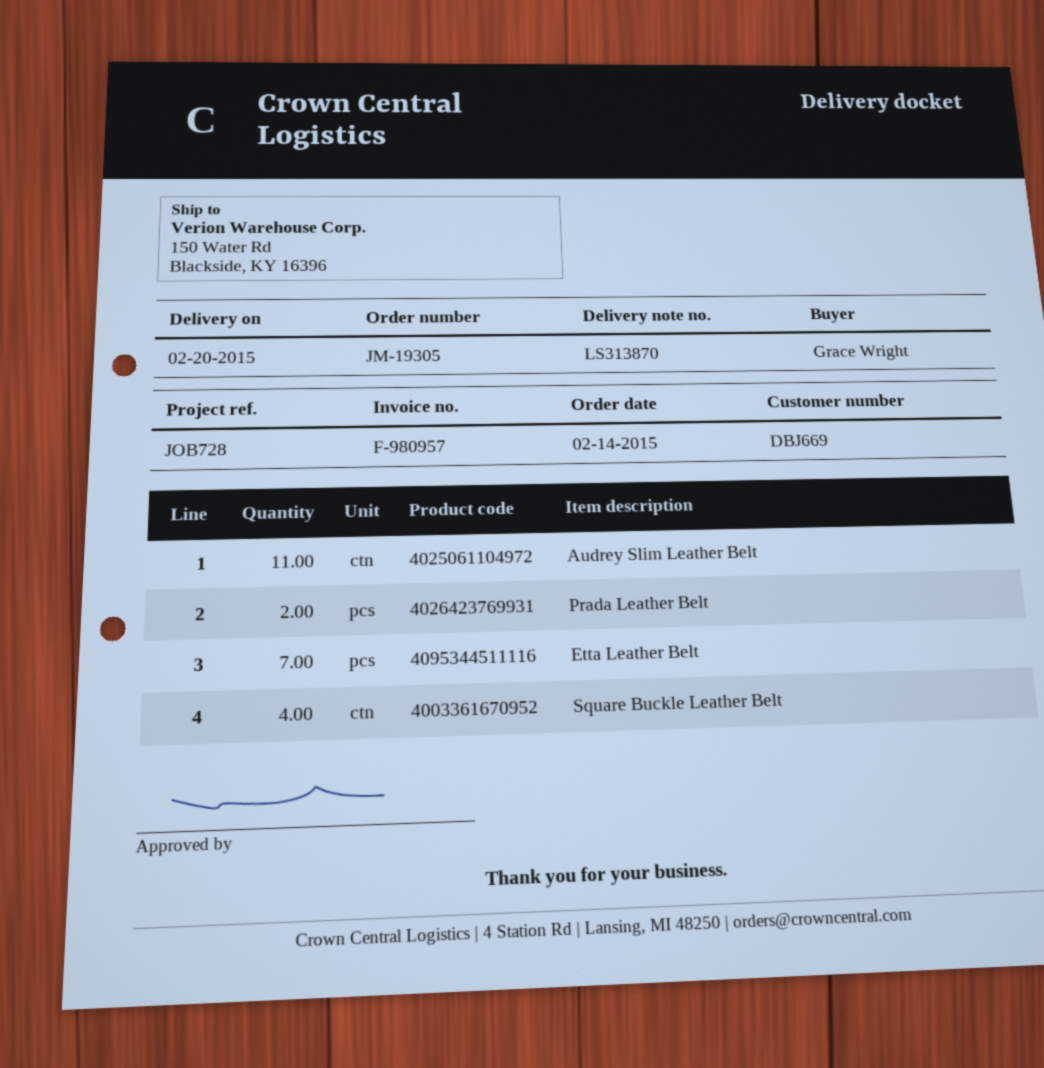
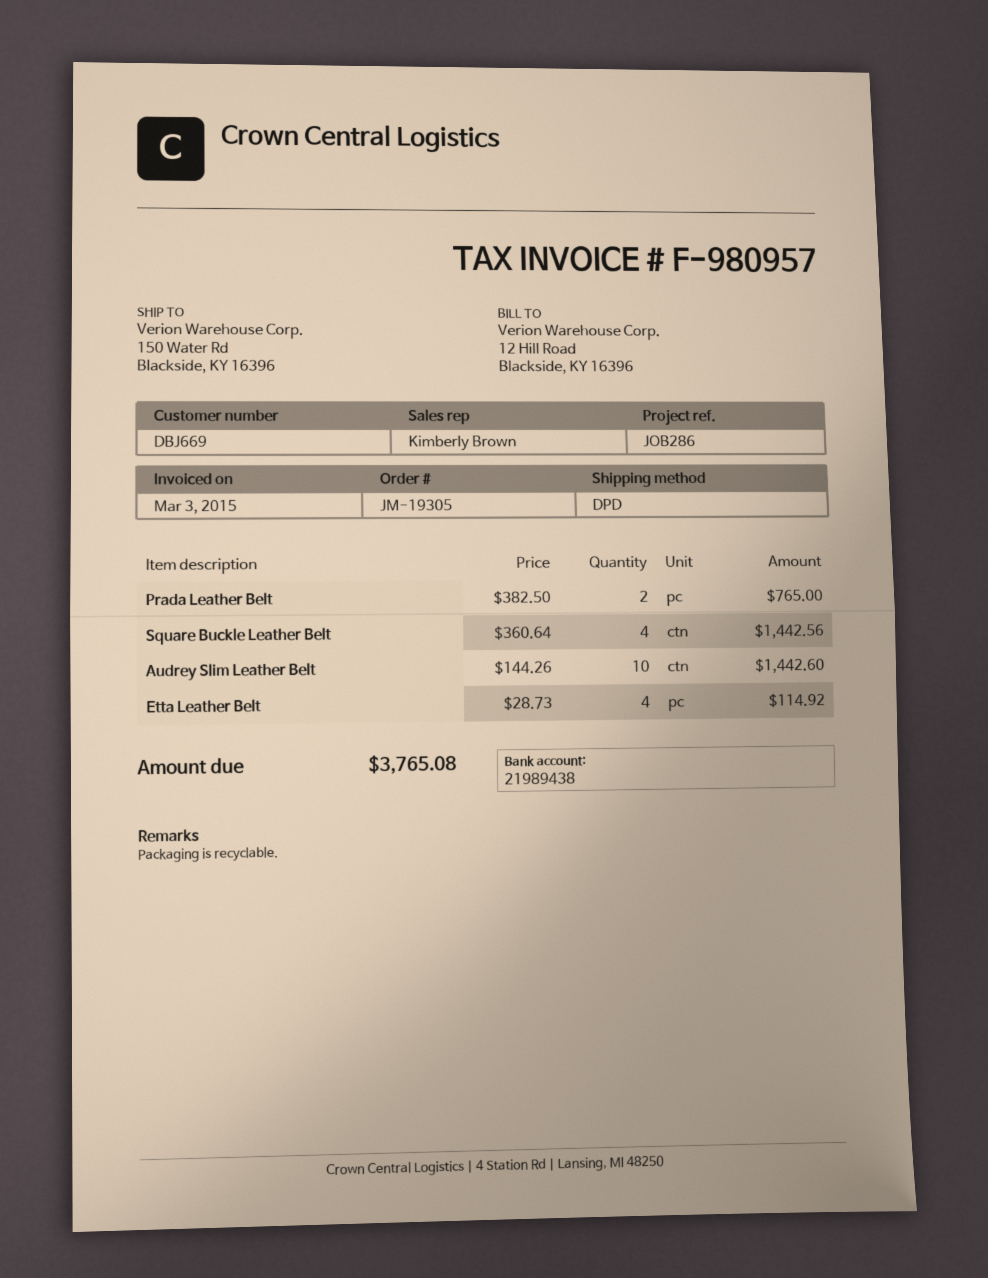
reference: JOB728 -> JOB286
Audrey Slim Leather Belt: 11 -> 10
Etta Leather Belt: 7 -> 4

